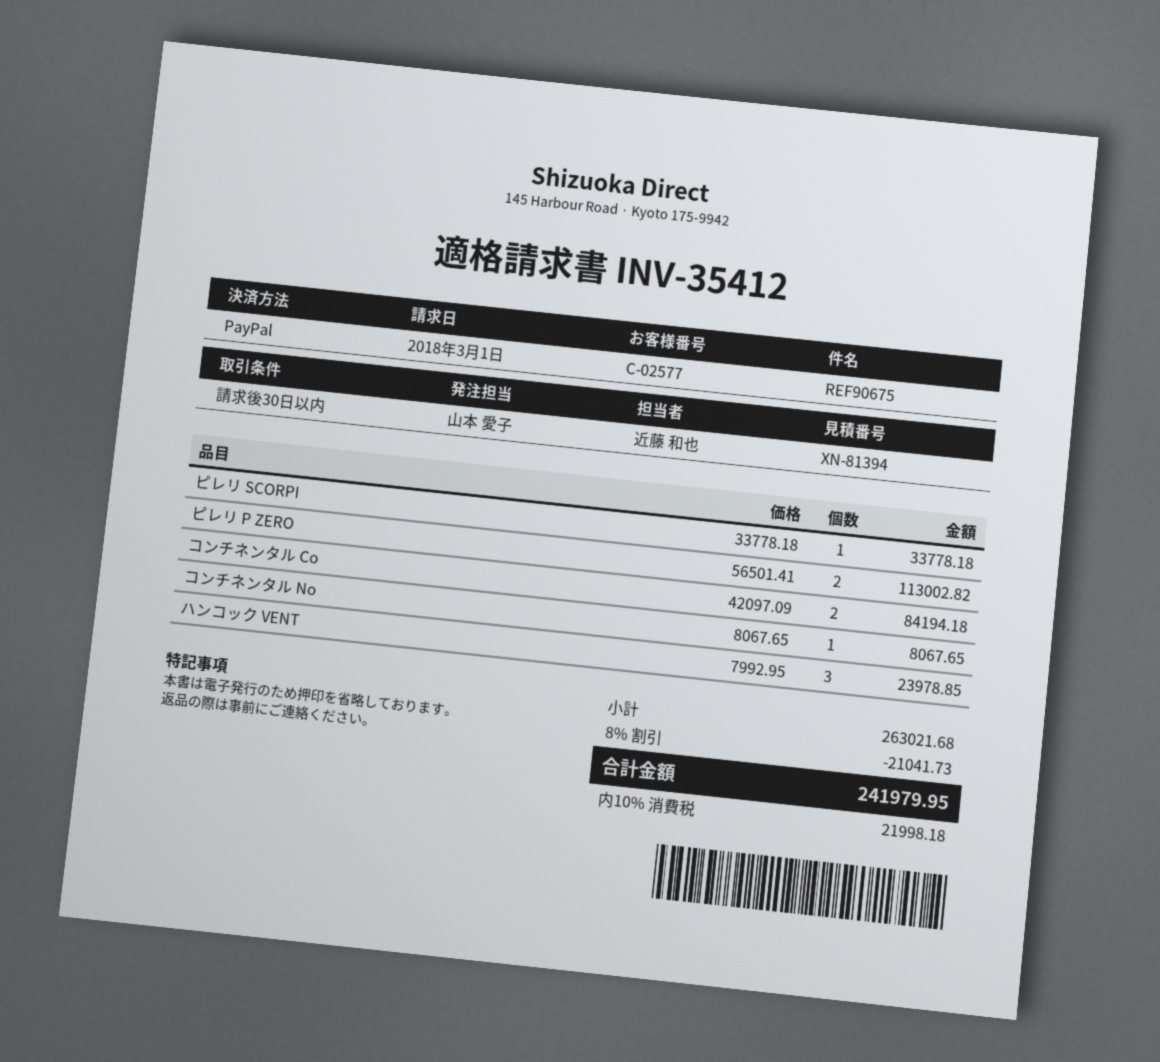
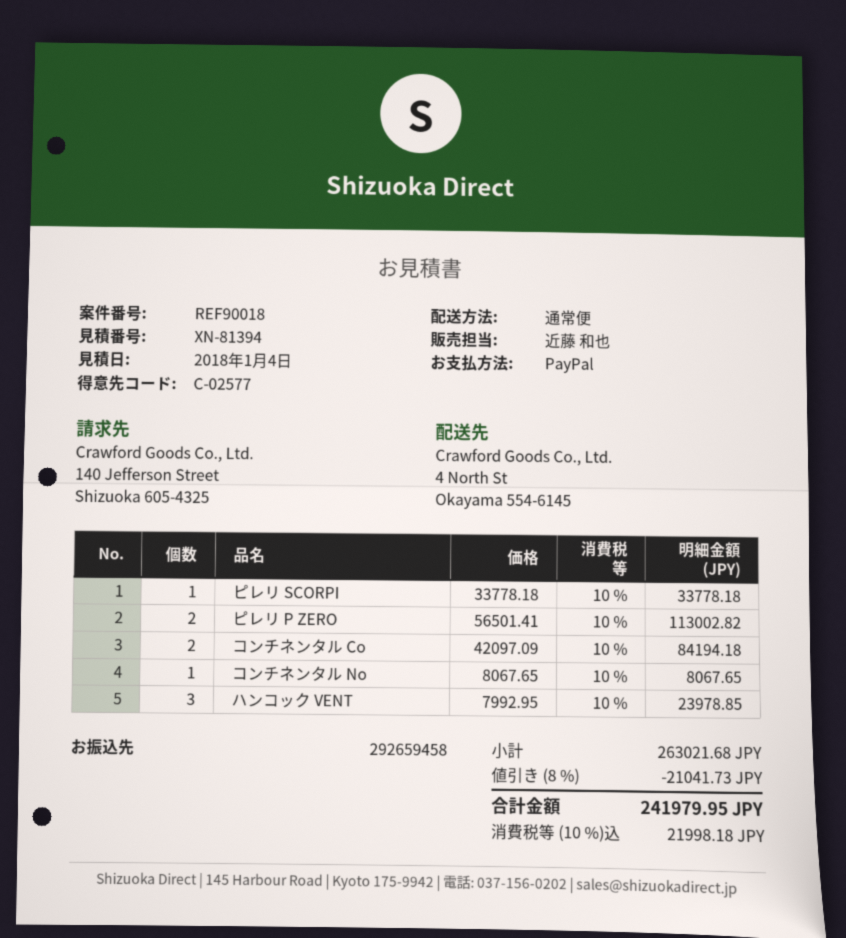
reference: REF90675 -> REF90018

